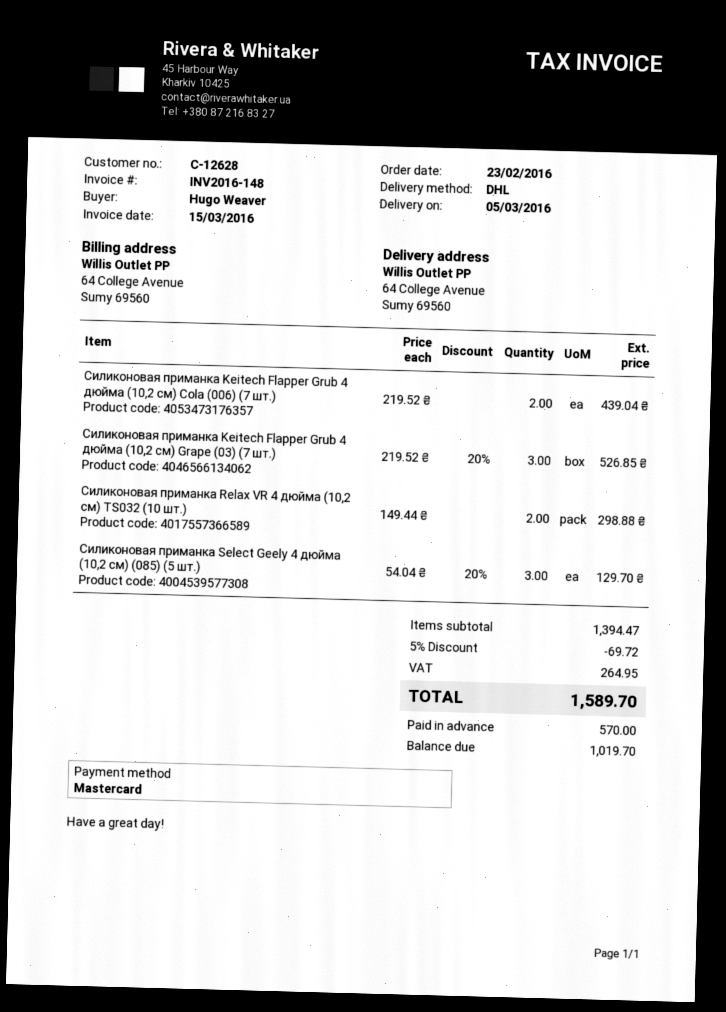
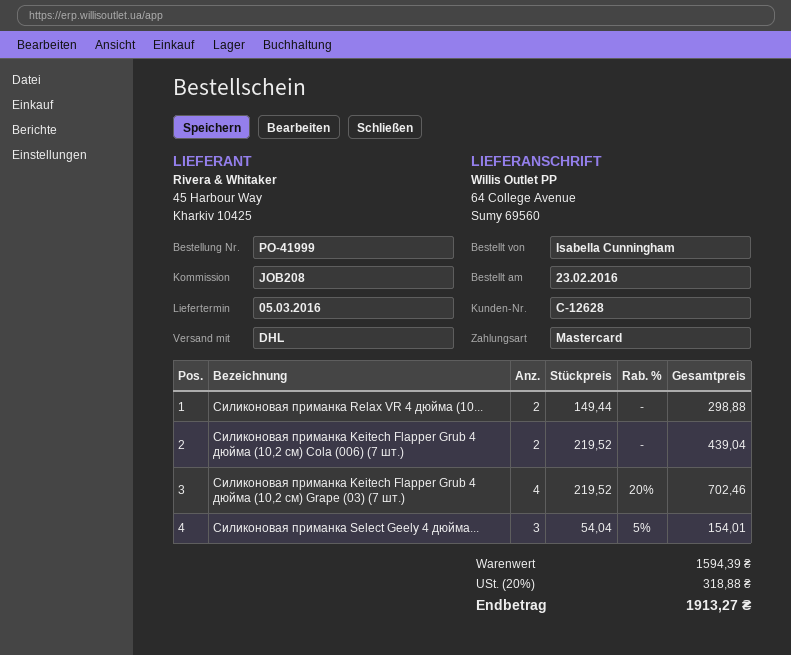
ordered by: Hugo Weaver -> Isabella Cunningham
Силиконовая приманка Keitech Flapper Grub 4 дюйма (10,2 см) Grape (03) (7 шт.): 3 x 219.52 - 20% = 526.85 -> 4 x 219.52 - 20% = 702.46
Силиконовая приманка Select Geely 4 дюйма (10,2 см) (085) (5 шт.): 3 x 54.04 - 20% = 129.70 -> 3 x 54.04 - 5% = 154.01
subtotal: 1394.47 -> 1594.39
discount: 5% = 69.72 -> none
tax: 264.95 -> 318.88
total: 1589.70 -> 1913.27

